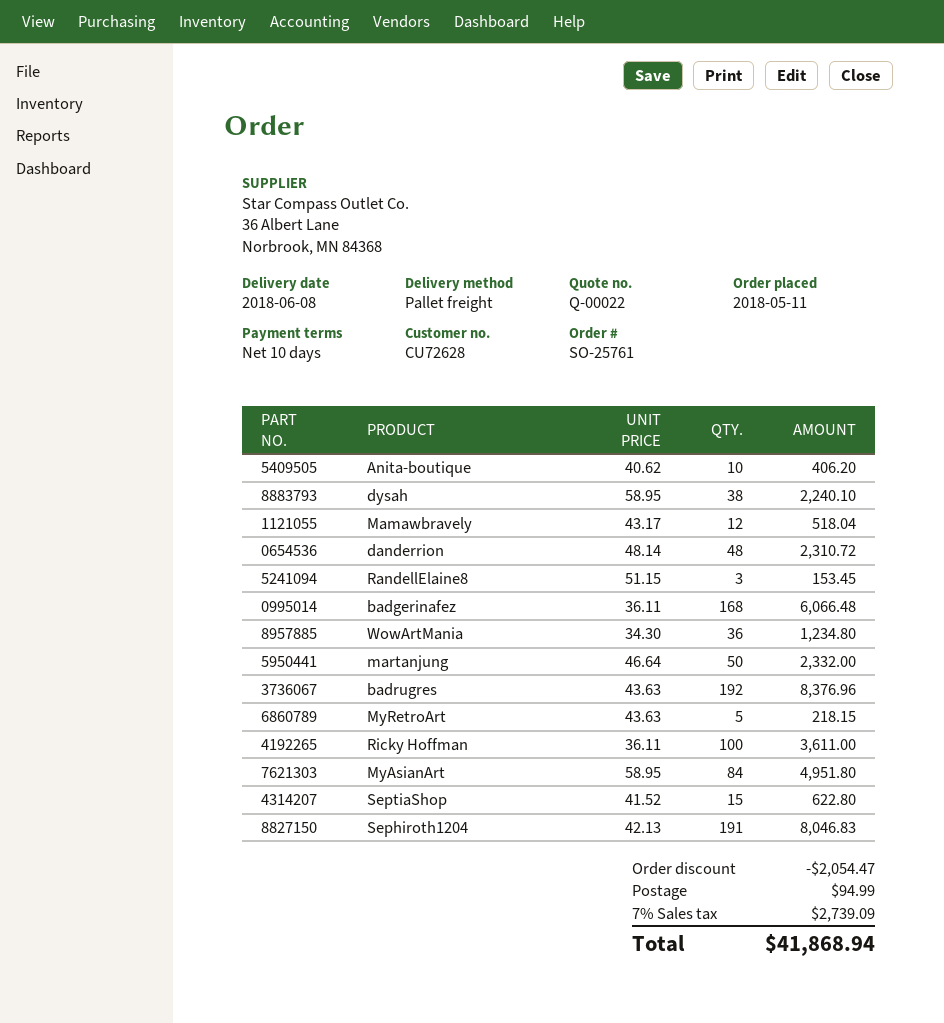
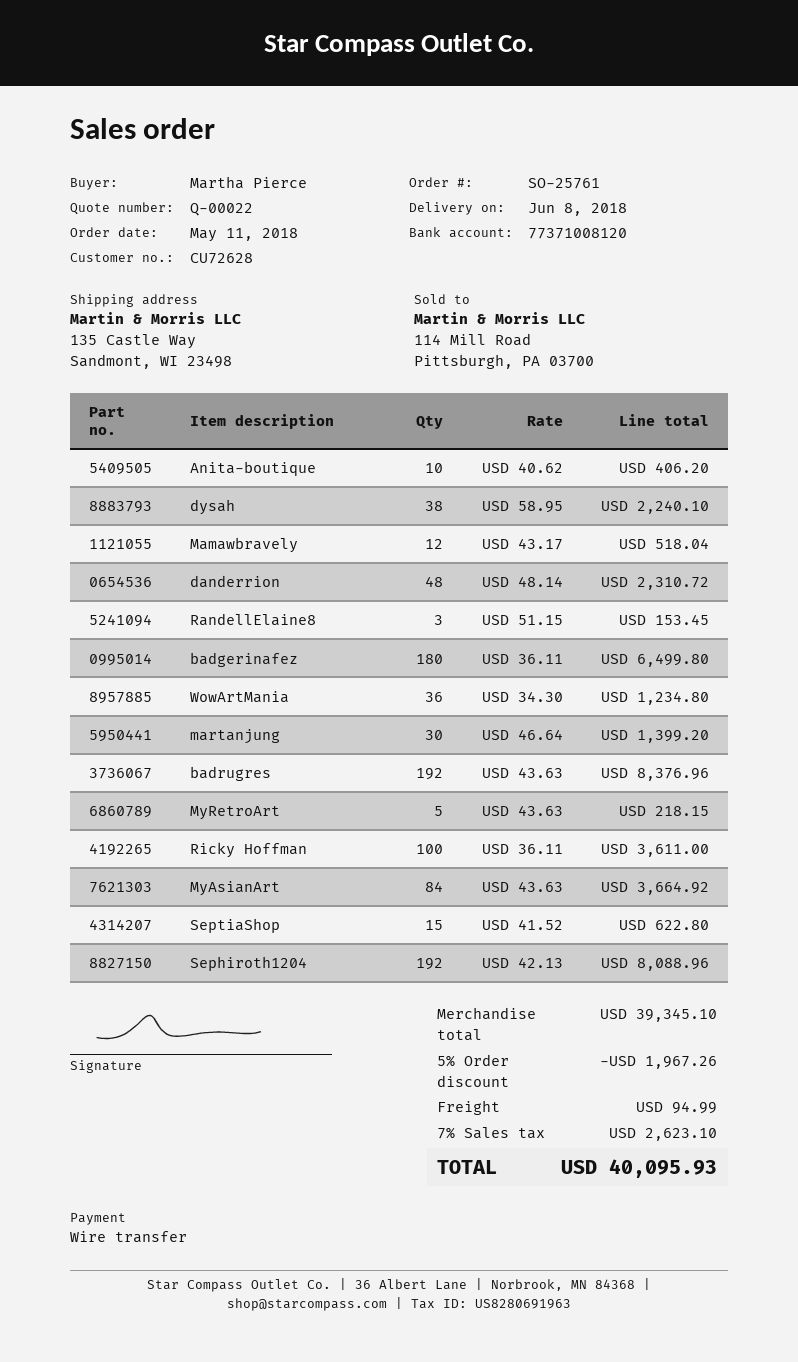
badgerinafez: 168 x 36.11 = 6066.48 -> 180 x 36.11 = 6499.80
martanjung: 50 x 46.64 = 2332.00 -> 30 x 46.64 = 1399.20
MyAsianArt: 84 x 58.95 = 4951.80 -> 84 x 43.63 = 3664.92
Sephiroth1204: 191 x 42.13 = 8046.83 -> 192 x 42.13 = 8088.96
discount: 2054.47 -> 1967.26
tax: 7% = 2739.09 -> 7% = 2623.10
total: 41868.94 -> 40095.93

